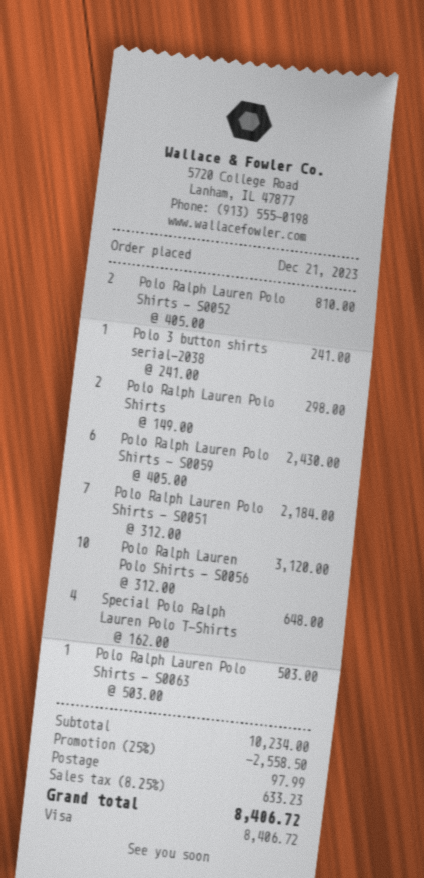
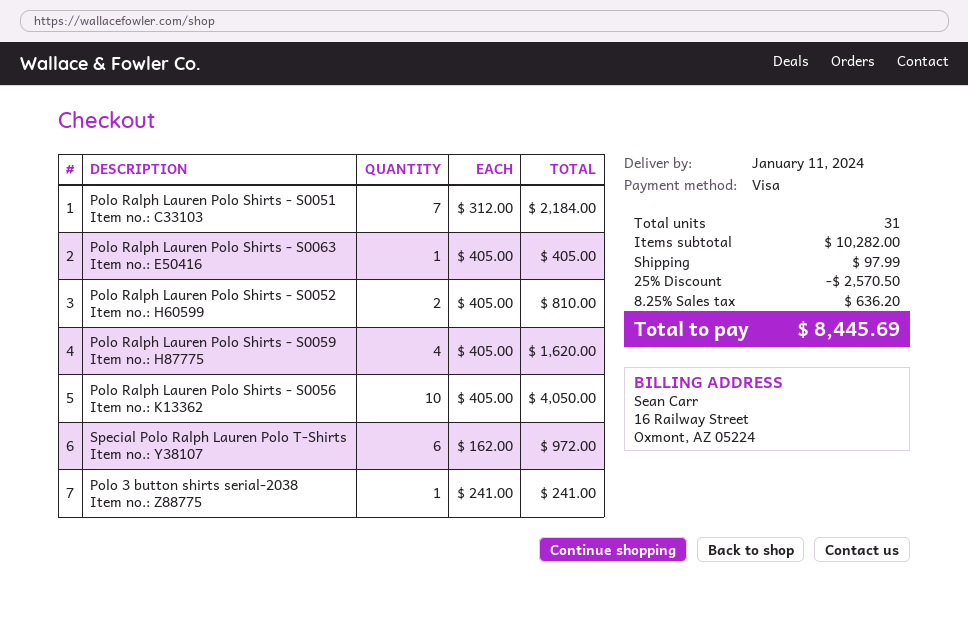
Polo Ralph Lauren Polo Shirts: 2 x 149.00 = 298.00 -> none
Polo Ralph Lauren Polo Shirts - S0059: 6 x 405.00 = 2430.00 -> 4 x 405.00 = 1620.00
Polo Ralph Lauren Polo Shirts - S0056: 10 x 312.00 = 3120.00 -> 10 x 405.00 = 4050.00
Special Polo Ralph Lauren Polo T-Shirts: 4 x 162.00 = 648.00 -> 6 x 162.00 = 972.00
Polo Ralph Lauren Polo Shirts - S0063: 1 x 503.00 = 503.00 -> 1 x 405.00 = 405.00
subtotal: 10234.00 -> 10282.00
discount: 25% = 2558.50 -> 25% = 2570.50
tax: 8.25% = 633.23 -> 8.25% = 636.20
total: 8406.72 -> 8445.69

